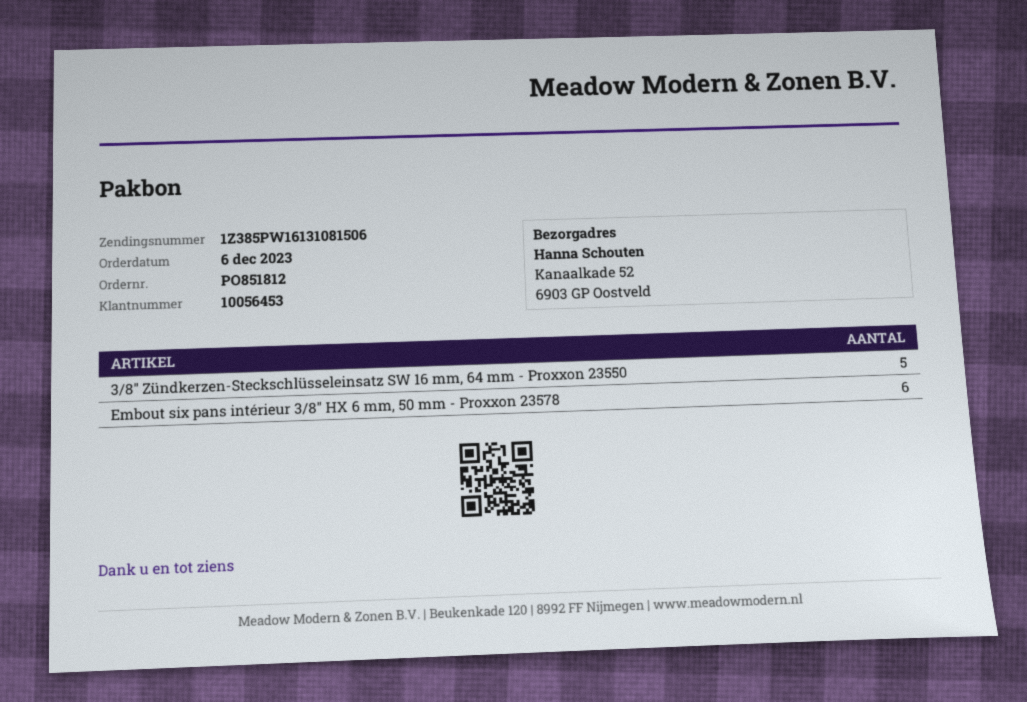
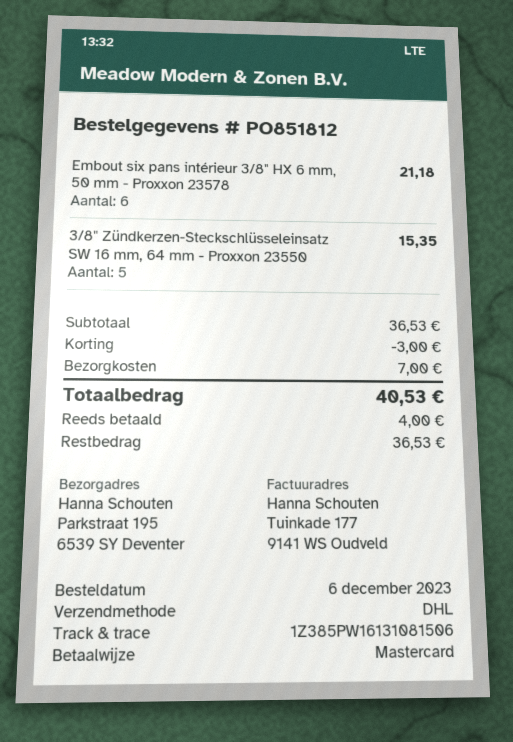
ship to: Kanaalkade 52, 6903 GP Oostveld -> Parkstraat 195, 6539 SY Deventer

